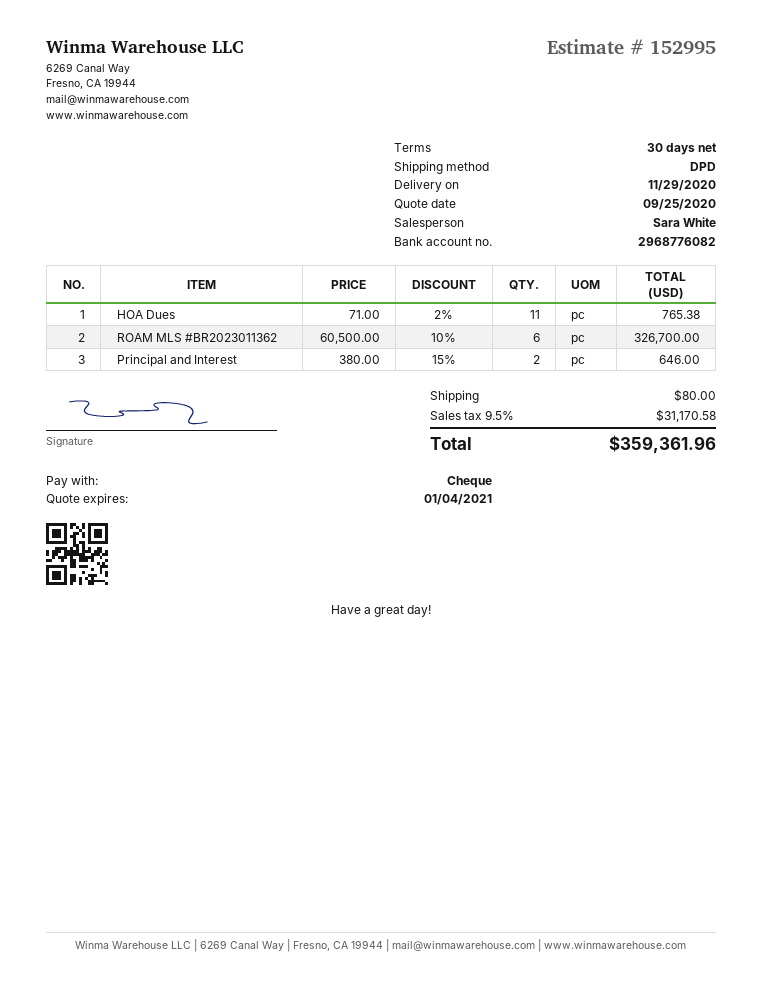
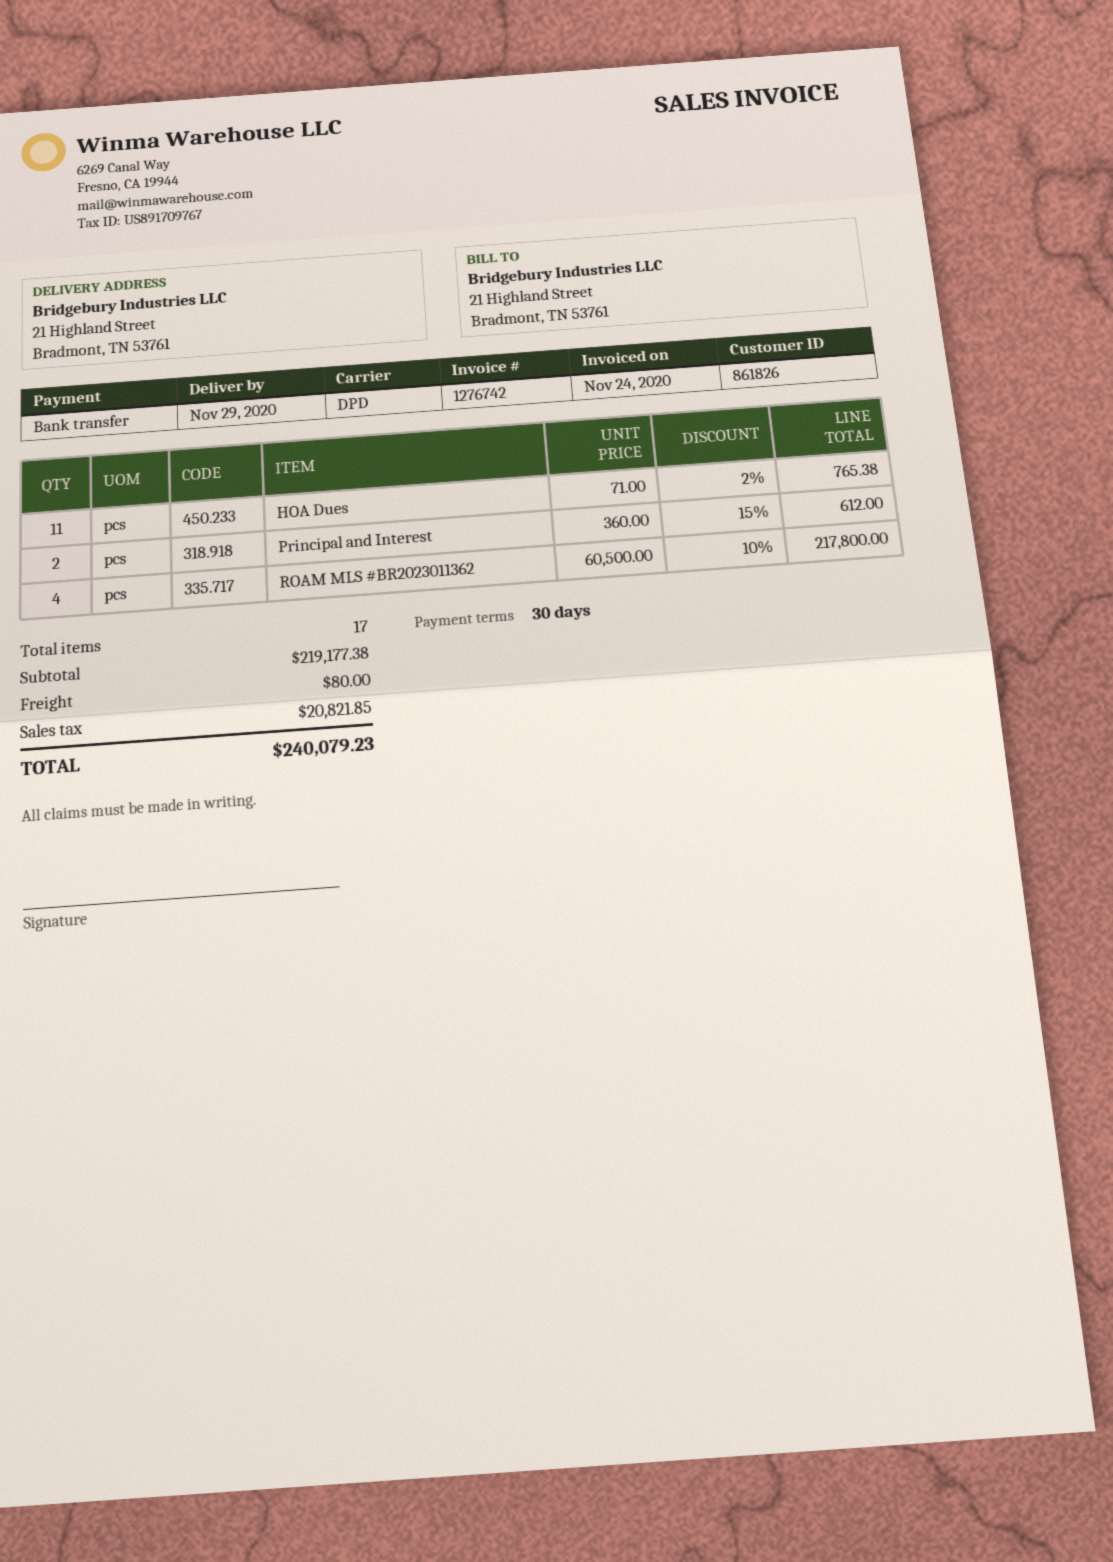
payment method: cheque -> bank transfer
ROAM MLS #BR2023011362: 6 x 60500.00 - 10% = 326700.00 -> 4 x 60500.00 - 10% = 217800.00
Principal and Interest: 2 x 380.00 - 15% = 646.00 -> 2 x 360.00 - 15% = 612.00
tax: 31170.58 -> 20821.85
total: 359361.96 -> 240079.23

